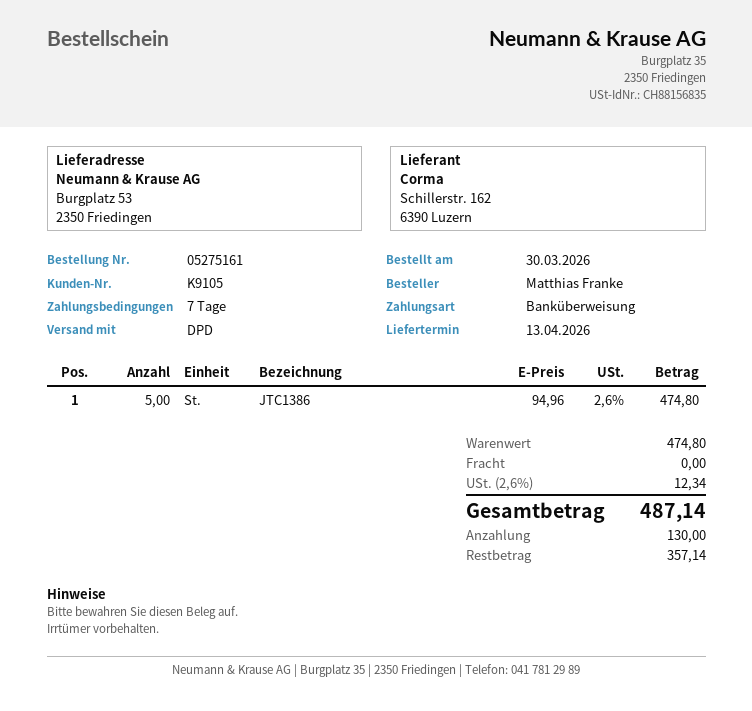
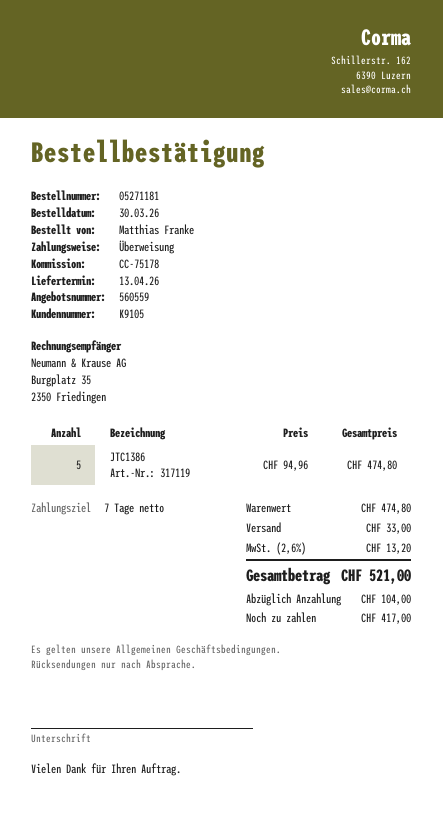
order number: 05275161 -> 05271181
shipping: 0.00 -> 33.00
tax: 2.6% = 12.34 -> 2.6% = 13.20
total: 487.14 -> 521.00
deposit: 130.00 -> 104.00
balance: 357.14 -> 417.00

